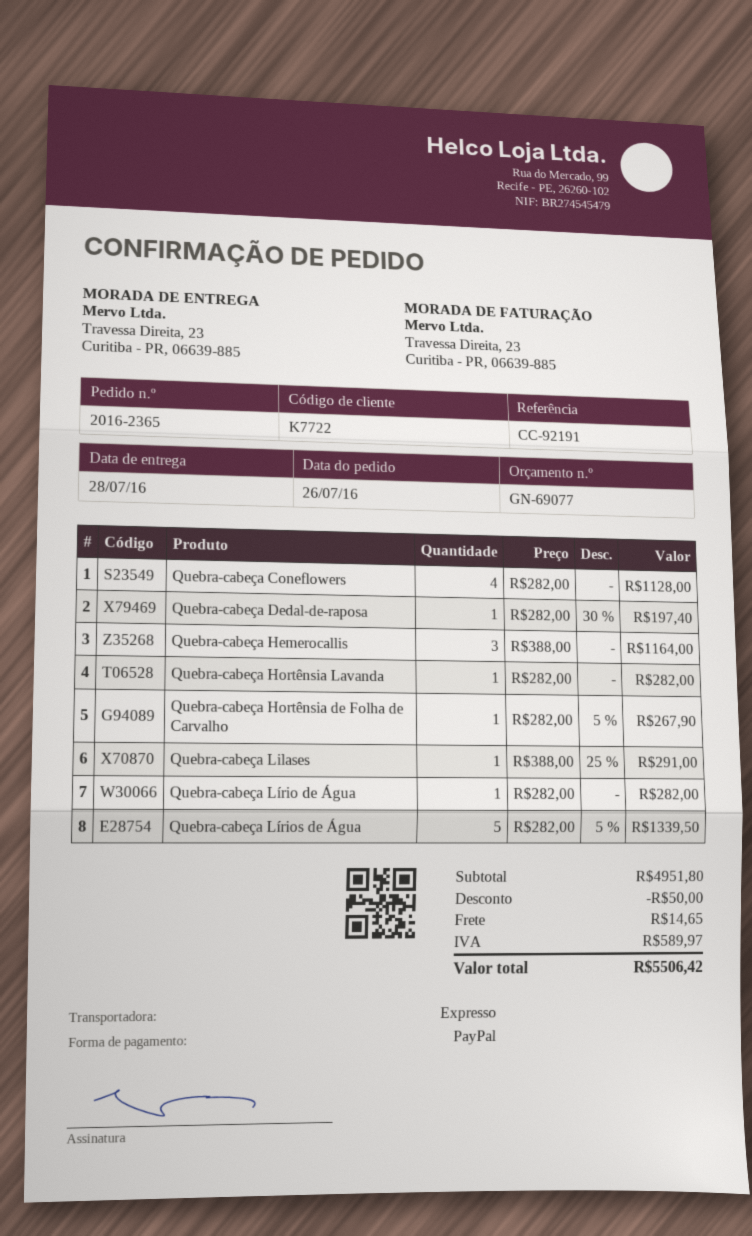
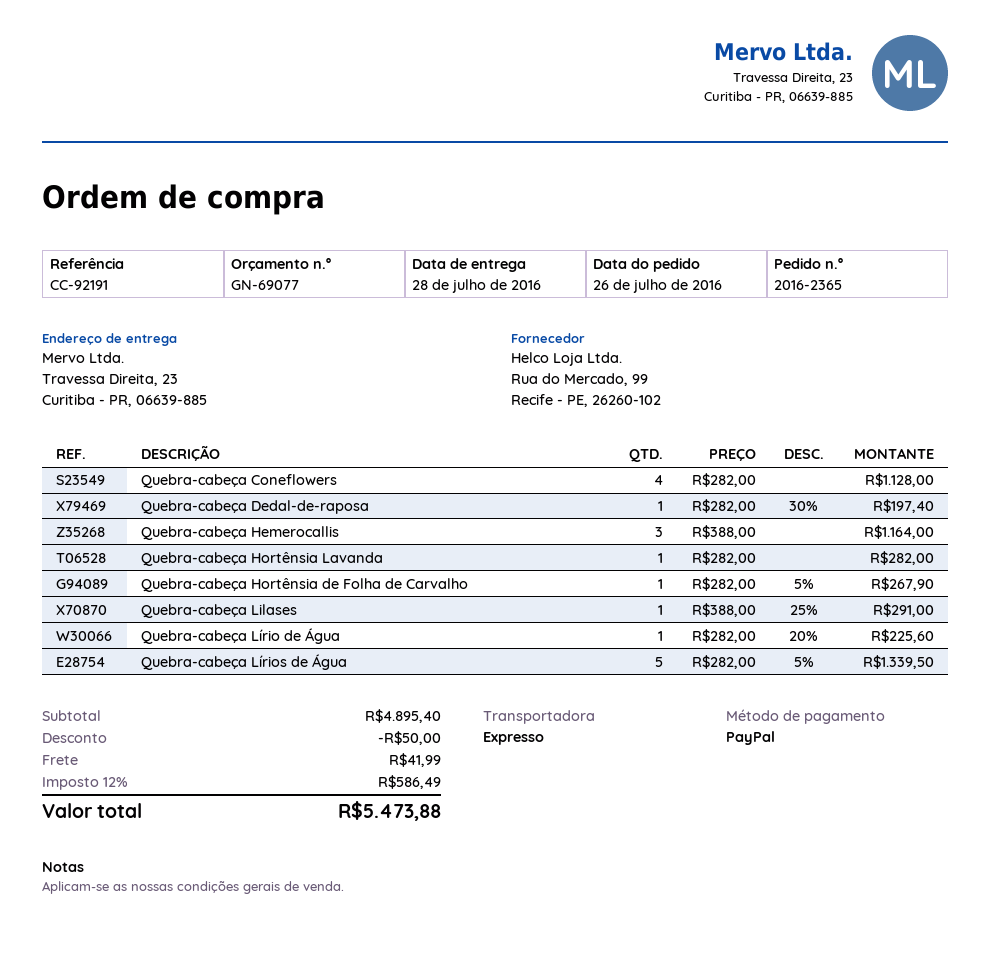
Quebra-cabeça Lírio de Água: 1 x 282.00 = 282.00 -> 1 x 282.00 - 20% = 225.60
subtotal: 4951.80 -> 4895.40
shipping: 14.65 -> 41.99
tax: 589.97 -> 586.49
total: 5506.42 -> 5473.88

